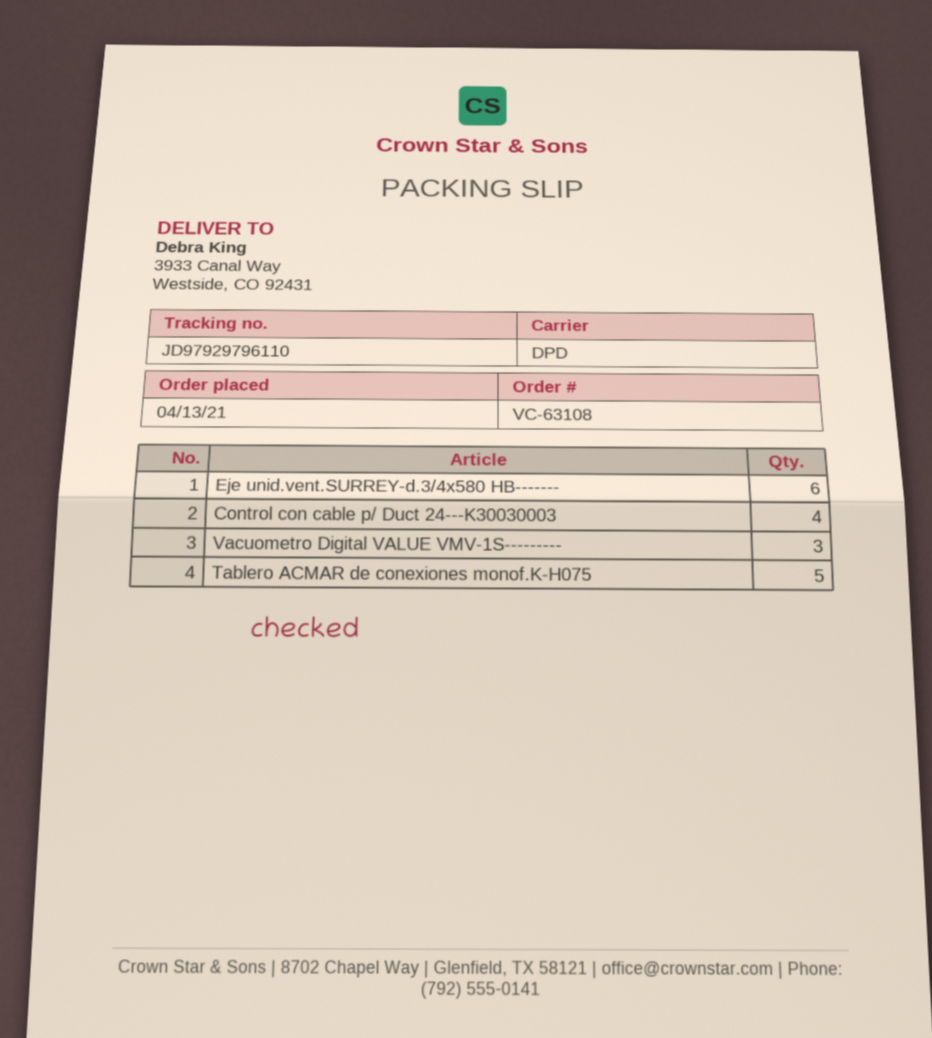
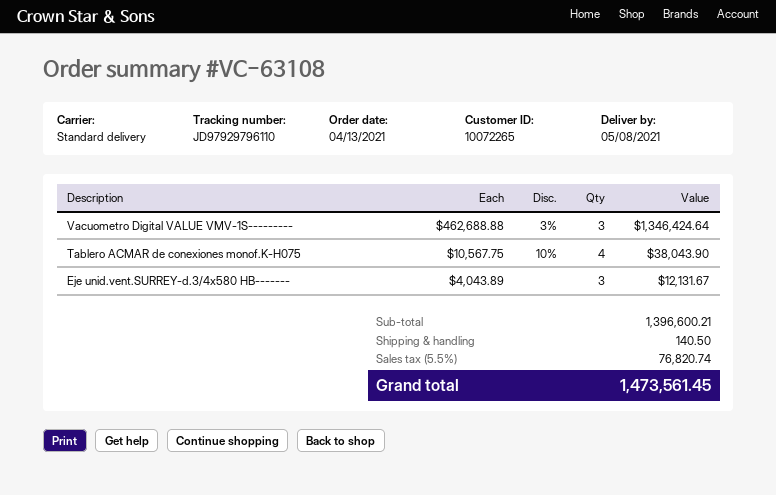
shipping method: DPD -> standard
Eje unid.vent.SURREY-d.3/4x580 HB-------: 6 -> 3
Control con cable p/ Duct 24---K30030003: 4 -> none
Tablero ACMAR de conexiones monof.K-H075: 5 -> 4

